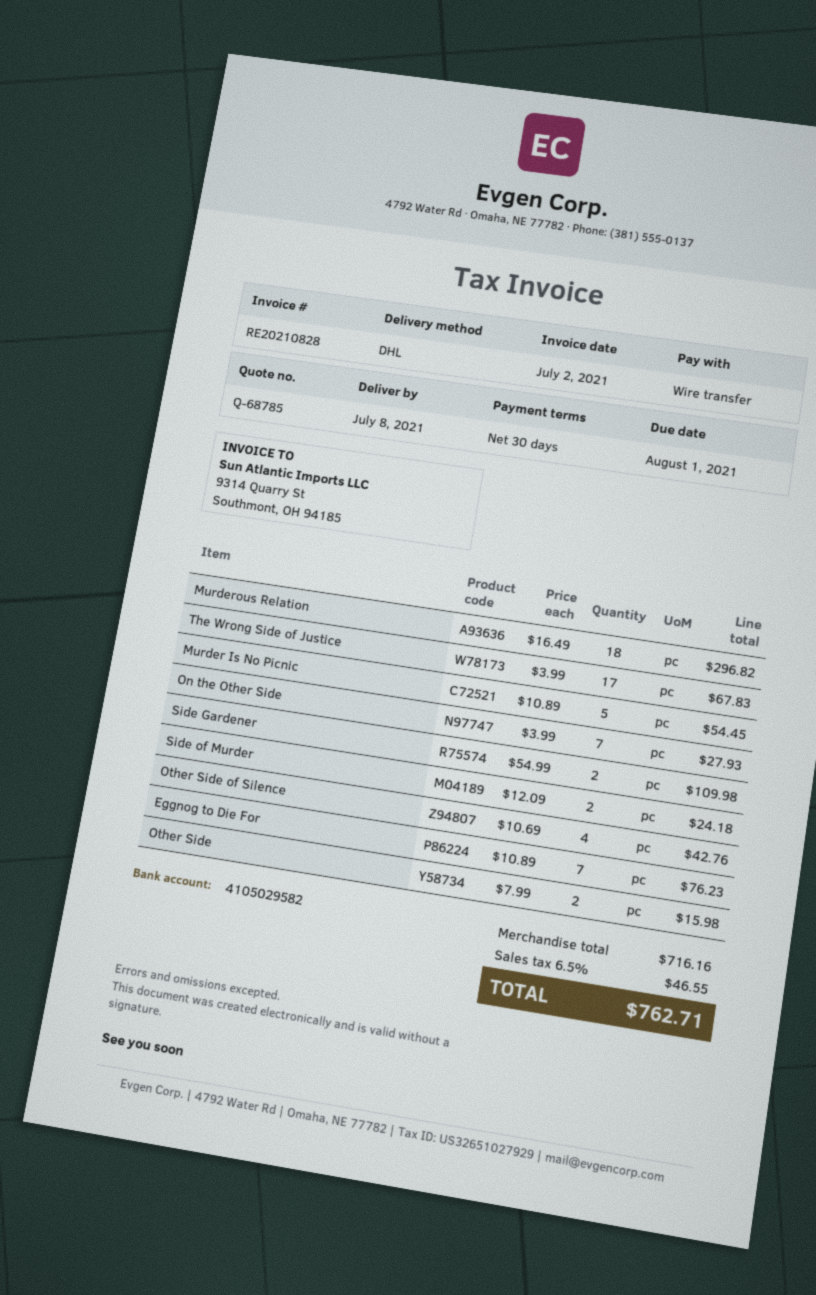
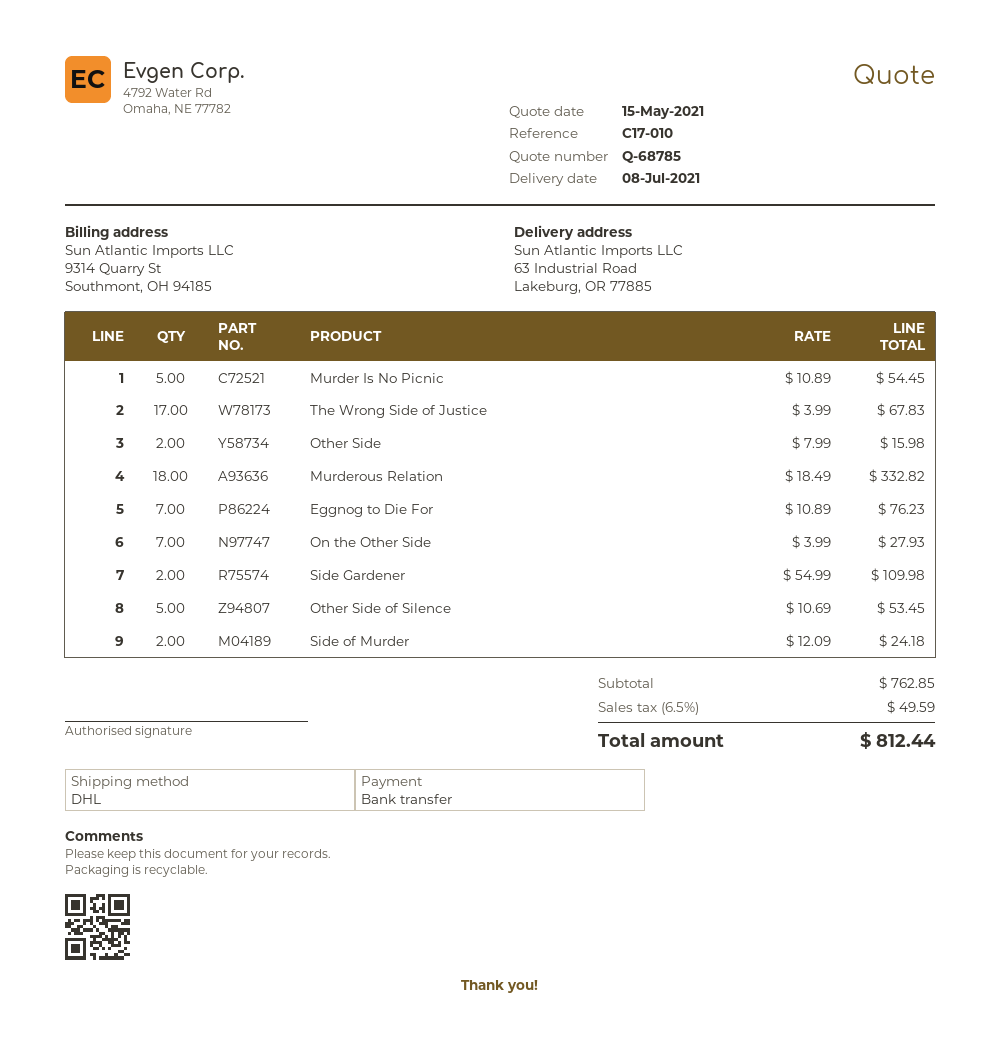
Murderous Relation: 18 x 16.49 = 296.82 -> 18 x 18.49 = 332.82
Other Side of Silence: 4 x 10.69 = 42.76 -> 5 x 10.69 = 53.45
subtotal: 716.16 -> 762.85
tax: 6.5% = 46.55 -> 6.5% = 49.59
total: 762.71 -> 812.44

